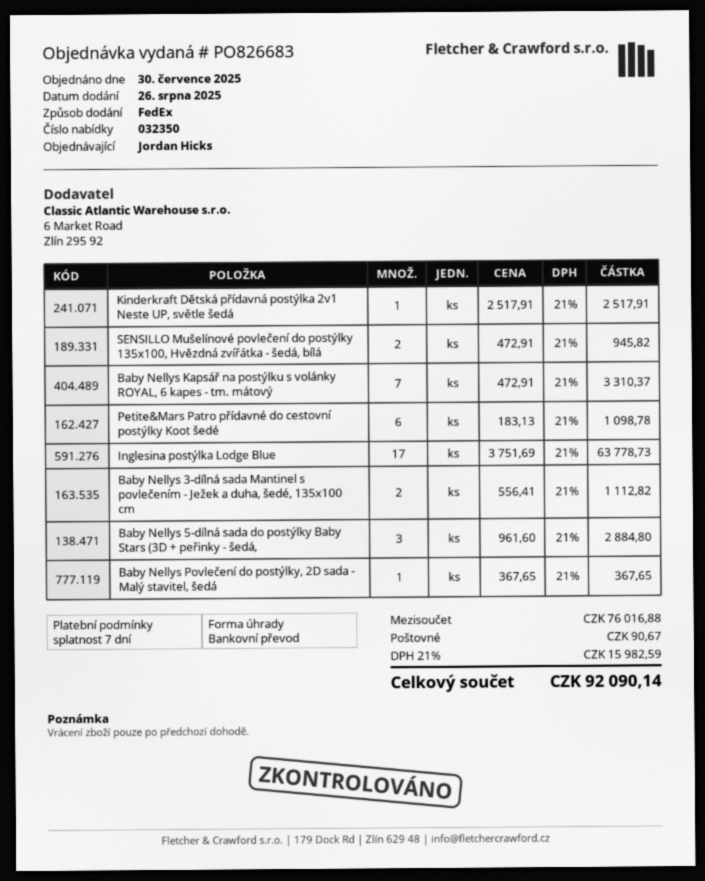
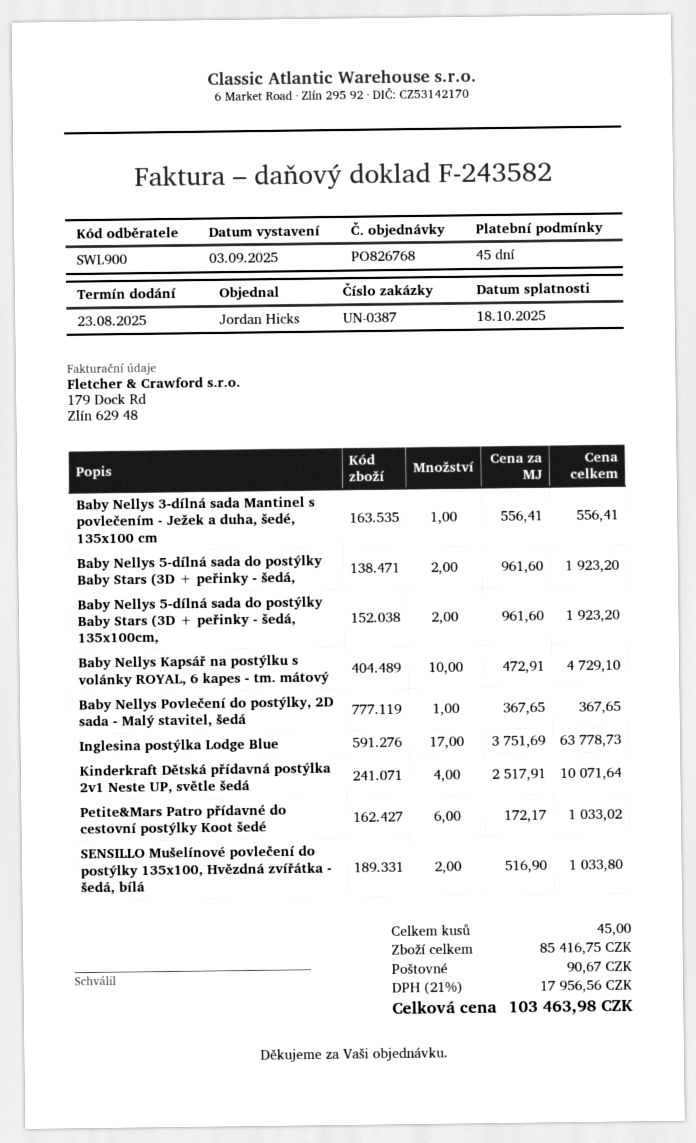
order number: PO826683 -> PO826768
delivery date: 2025-08-26 -> 2025-08-23
payment terms: 7 days -> 45 days
Kinderkraft Dětská přídavná postýlka 2v1 Neste UP, světle šedá: 1 x 2517.91 = 2517.91 -> 4 x 2517.91 = 10071.64
SENSILLO Mušelínové povlečení do postýlky 135x100, Hvězdná zvířátka - šedá, bílá: 2 x 472.91 = 945.82 -> 2 x 516.90 = 1033.80
Baby Nellys Kapsář na postýlku s volánky ROYAL, 6 kapes - tm. mátový: 7 x 472.91 = 3310.37 -> 10 x 472.91 = 4729.10
Petite&Mars Patro přídavné do cestovní postýlky Koot šedé: 6 x 183.13 = 1098.78 -> 6 x 172.17 = 1033.02
Baby Nellys 3-dílná sada Mantinel s povlečením - Ježek a duha, šedé, 135x100 cm: 2 x 556.41 = 1112.82 -> 1 x 556.41 = 556.41
Baby Nellys 5-dílná sada do postýlky Baby Stars (3D + peřinky - šedá,: 3 x 961.60 = 2884.80 -> 2 x 961.60 = 1923.20
Baby Nellys 5-dílná sada do postýlky Baby Stars (3D + peřinky - šedá, 135x100cm,: none -> 2 x 961.60 = 1923.20
subtotal: 76016.88 -> 85416.75
tax: 21% = 15982.59 -> 21% = 17956.56
total: 92090.14 -> 103463.98

